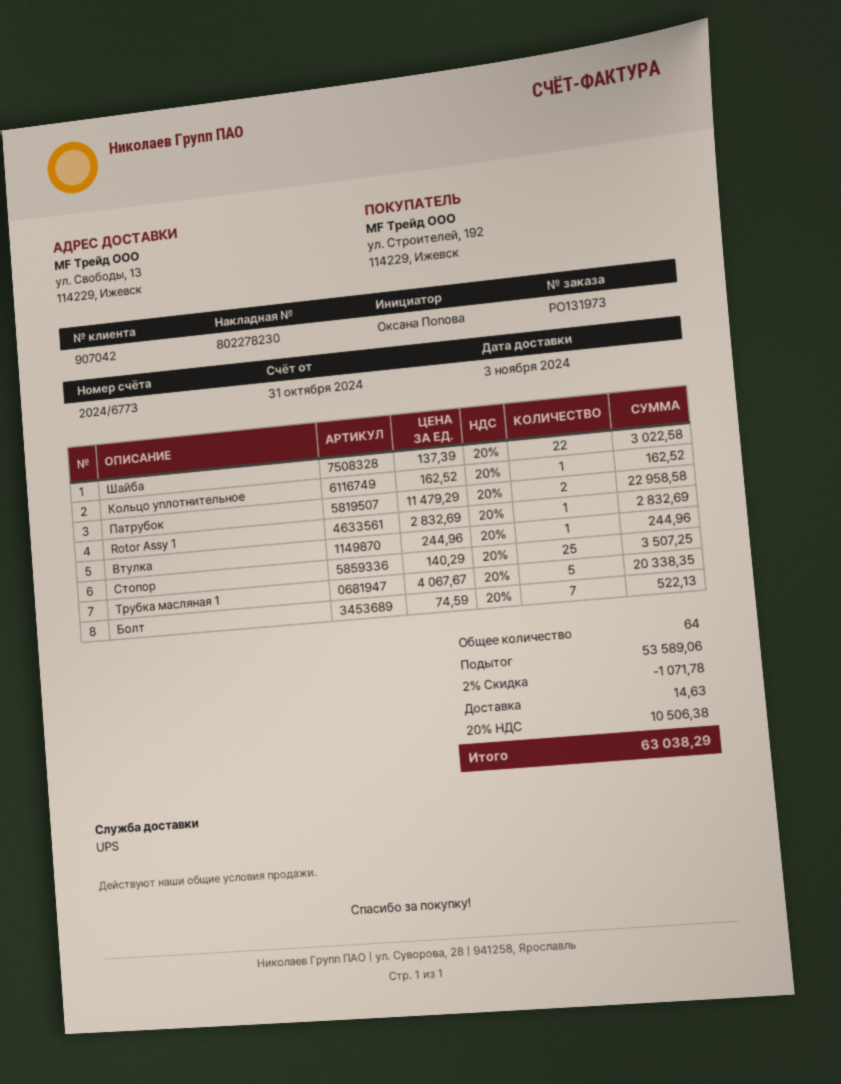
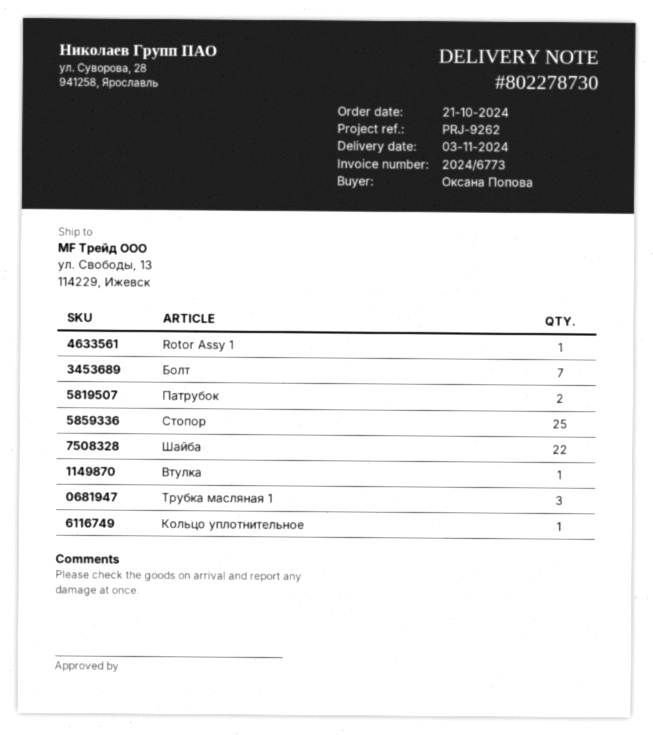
delivery note number: 802278230 -> 802278730
Трубка масляная 1: 5 -> 3

